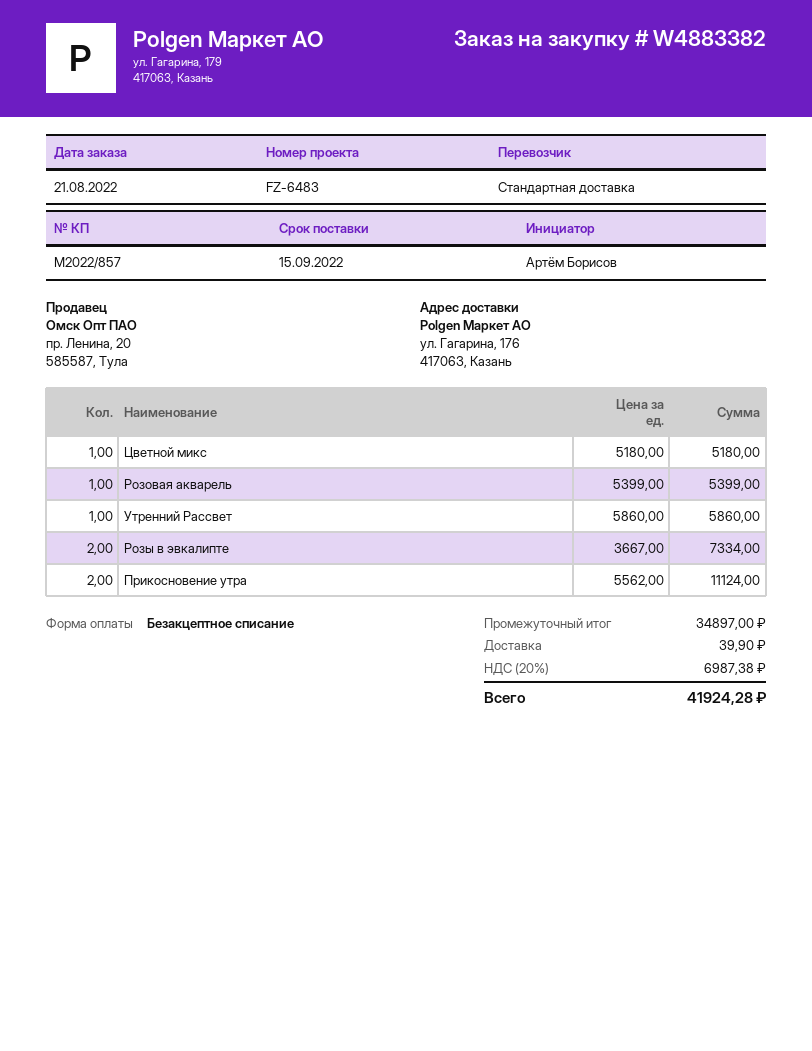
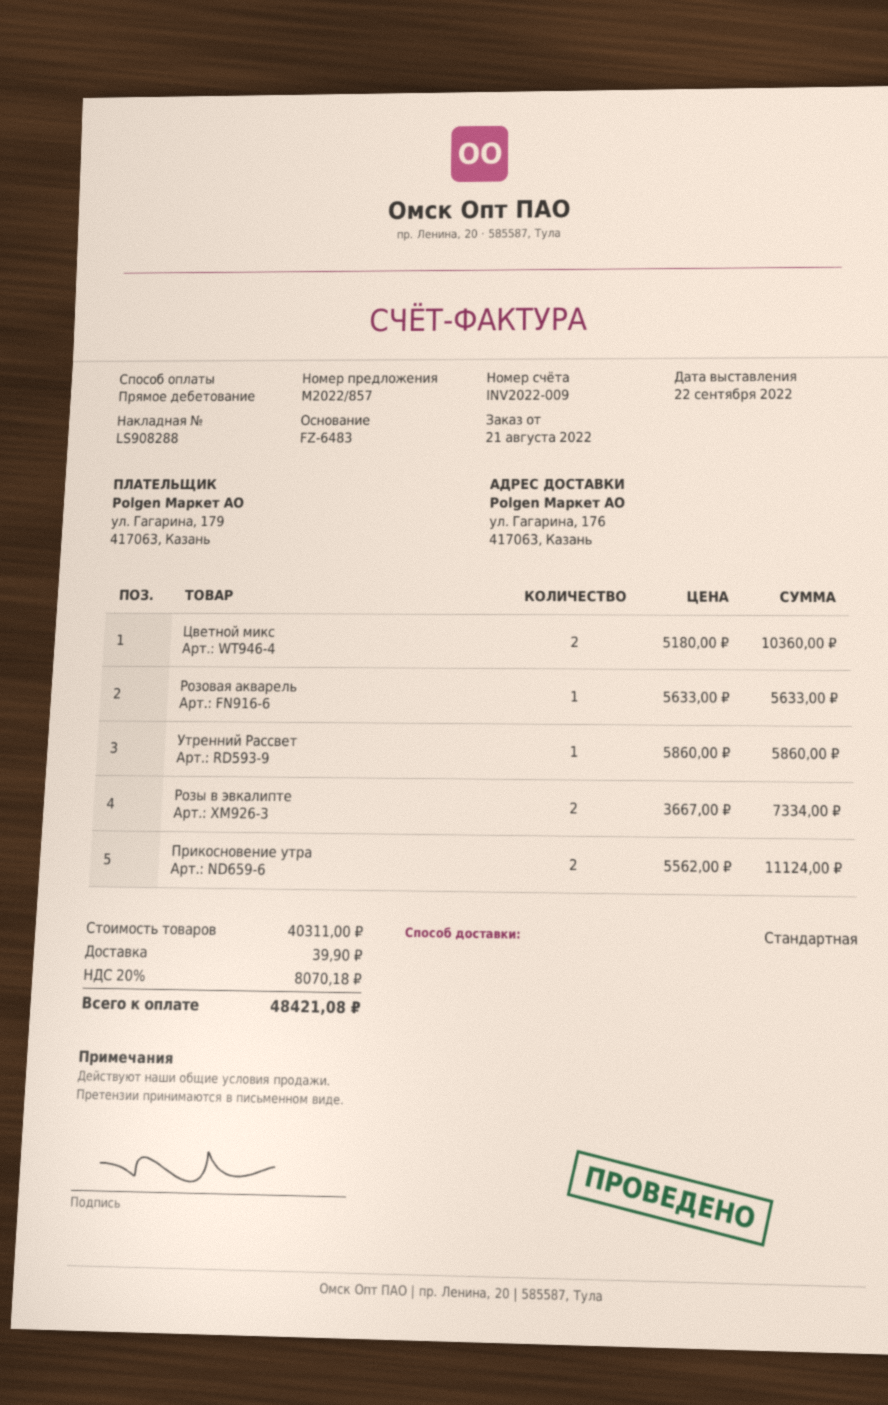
Цветной микс: 1 x 5180.00 = 5180.00 -> 2 x 5180.00 = 10360.00
Розовая акварель: 1 x 5399.00 = 5399.00 -> 1 x 5633.00 = 5633.00
subtotal: 34897.00 -> 40311.00
tax: 20% = 6987.38 -> 20% = 8070.18
total: 41924.28 -> 48421.08

